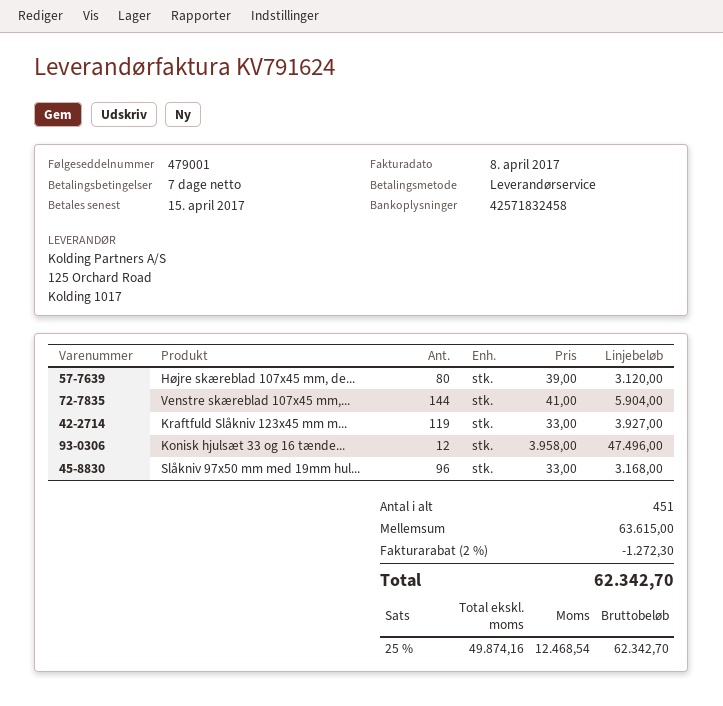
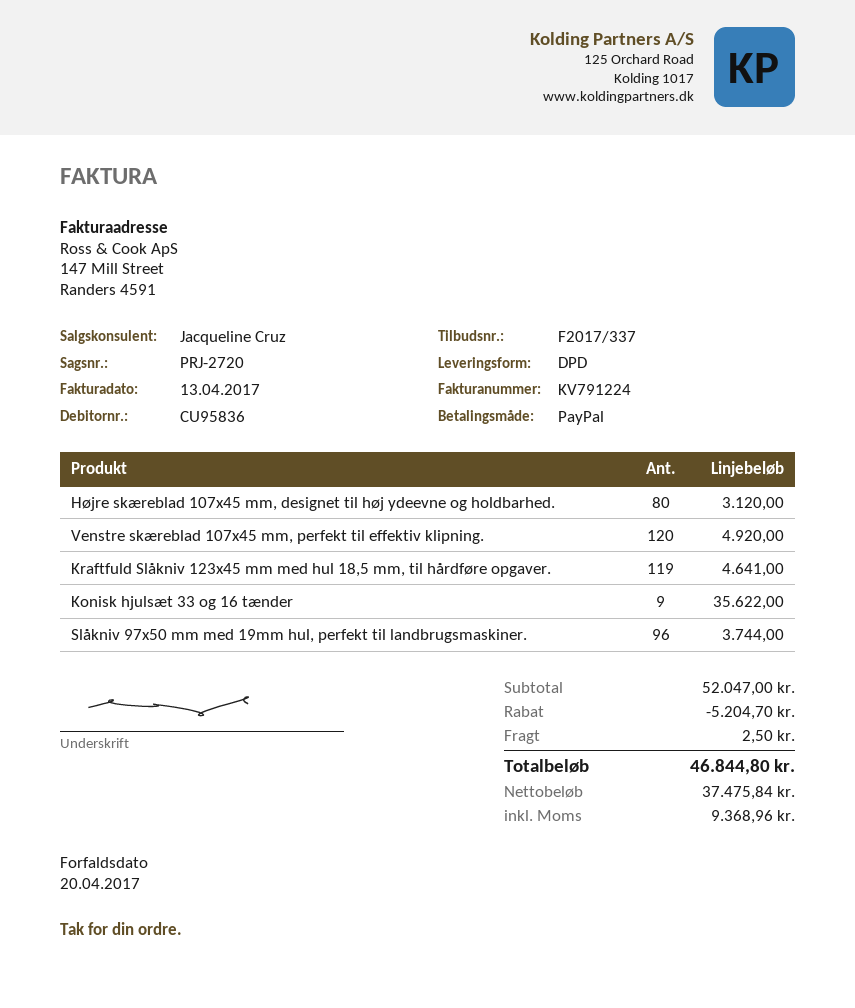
invoice number: KV791624 -> KV791224
invoice date: 2017-04-08 -> 2017-04-13
due date: 2017-04-15 -> 2017-04-20
payment method: direct debit -> PayPal
Venstre skæreblad 107x45 mm,...: 144 for 5904.00 -> 120 for 4920.00
Kraftfuld Slåkniv 123x45 mm m...: 119 for 3927.00 -> 119 for 4641.00
Konisk hjulsæt 33 og 16 tænde...: 12 for 47496.00 -> 9 for 35622.00
Slåkniv 97x50 mm med 19mm hul...: 96 for 3168.00 -> 96 for 3744.00
subtotal: 63615.00 -> 52047.00
discount: 1272.30 -> 5204.70
shipping: none -> 2.50
net: 49874.16 -> 37475.84
tax: 12468.54 -> 9368.96
total: 62342.70 -> 46844.80

